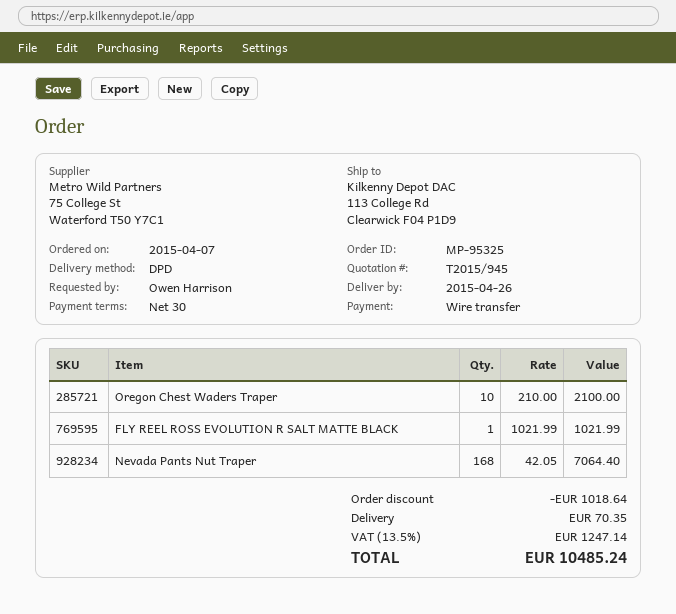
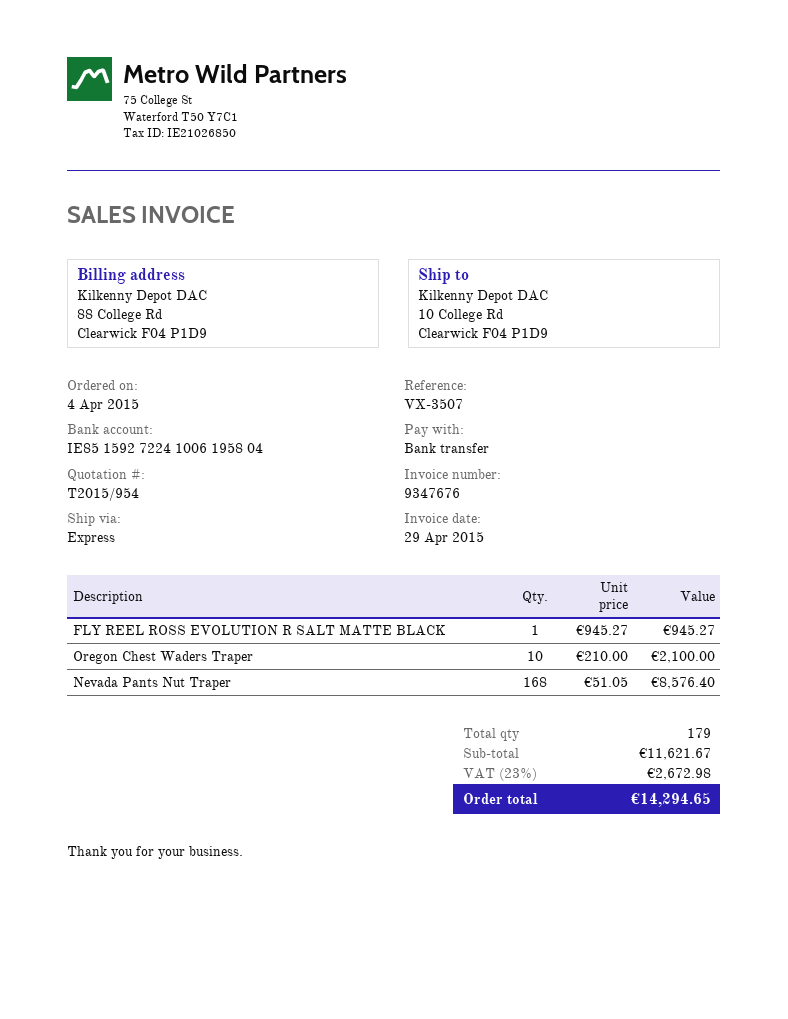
quote number: T2015/945 -> T2015/954
order date: 2015-04-07 -> 2015-04-04
shipping method: DPD -> express
ship to: 113 College Rd, Clearwick F04 P1D9 -> 10 College Rd, Clearwick F04 P1D9
FLY REEL ROSS EVOLUTION R SALT MATTE BLACK: 1 x 1021.99 = 1021.99 -> 1 x 945.27 = 945.27
Nevada Pants Nut Traper: 168 x 42.05 = 7064.40 -> 168 x 51.05 = 8576.40
discount: 1018.64 -> none
shipping: 70.35 -> none
tax: 13.5% = 1247.14 -> 23% = 2672.98
total: 10485.24 -> 14294.65

